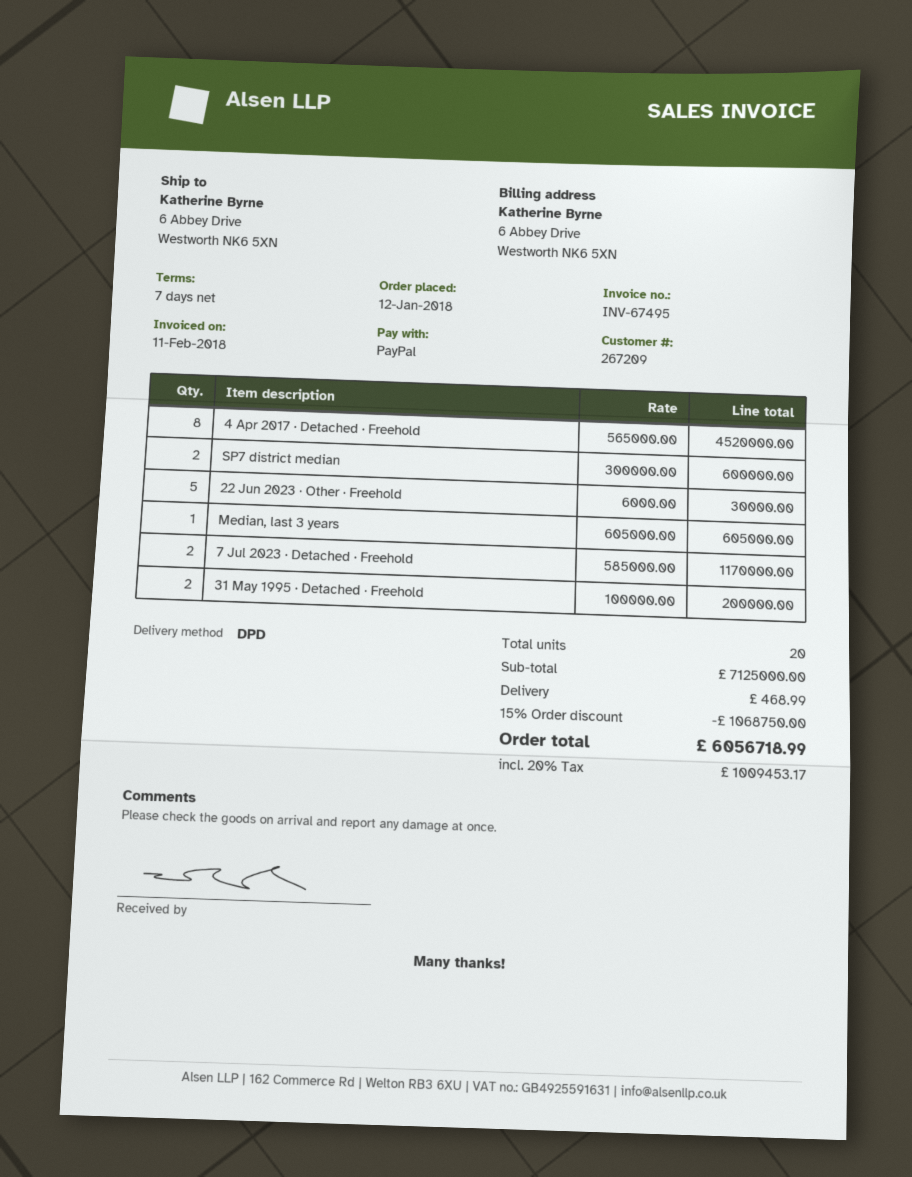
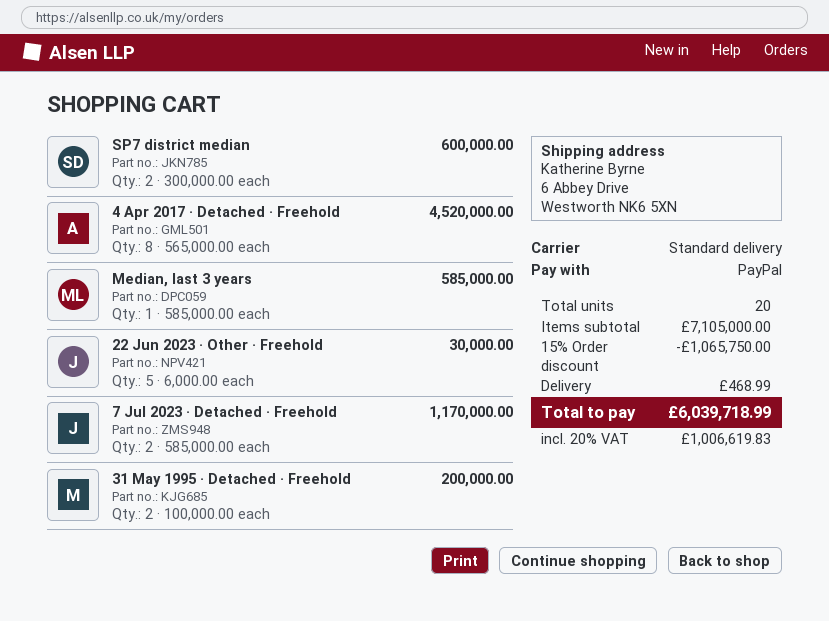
shipping method: DPD -> standard
Median, last 3 years: 1 x 605000.00 = 605000.00 -> 1 x 585000.00 = 585000.00
subtotal: 7125000.00 -> 7105000.00
discount: 15% = 1068750.00 -> 15% = 1065750.00
tax: 20% = 1009453.17 -> 20% = 1006619.83
total: 6056718.99 -> 6039718.99

